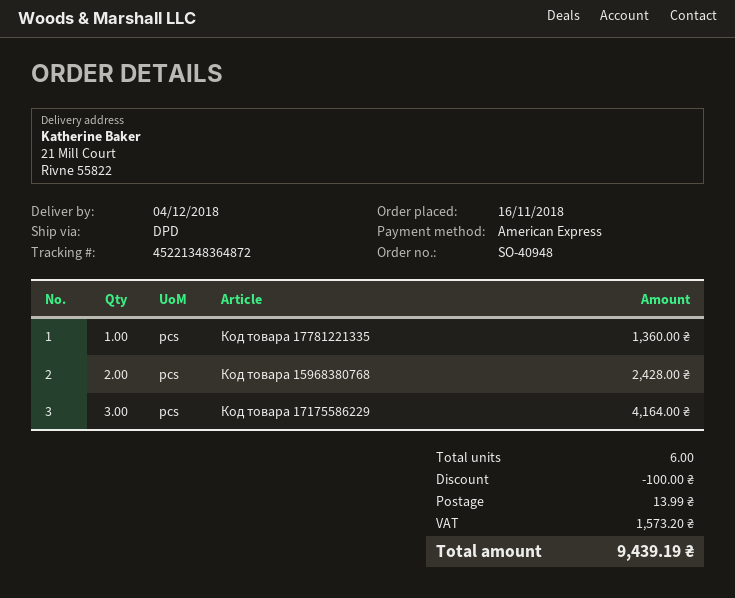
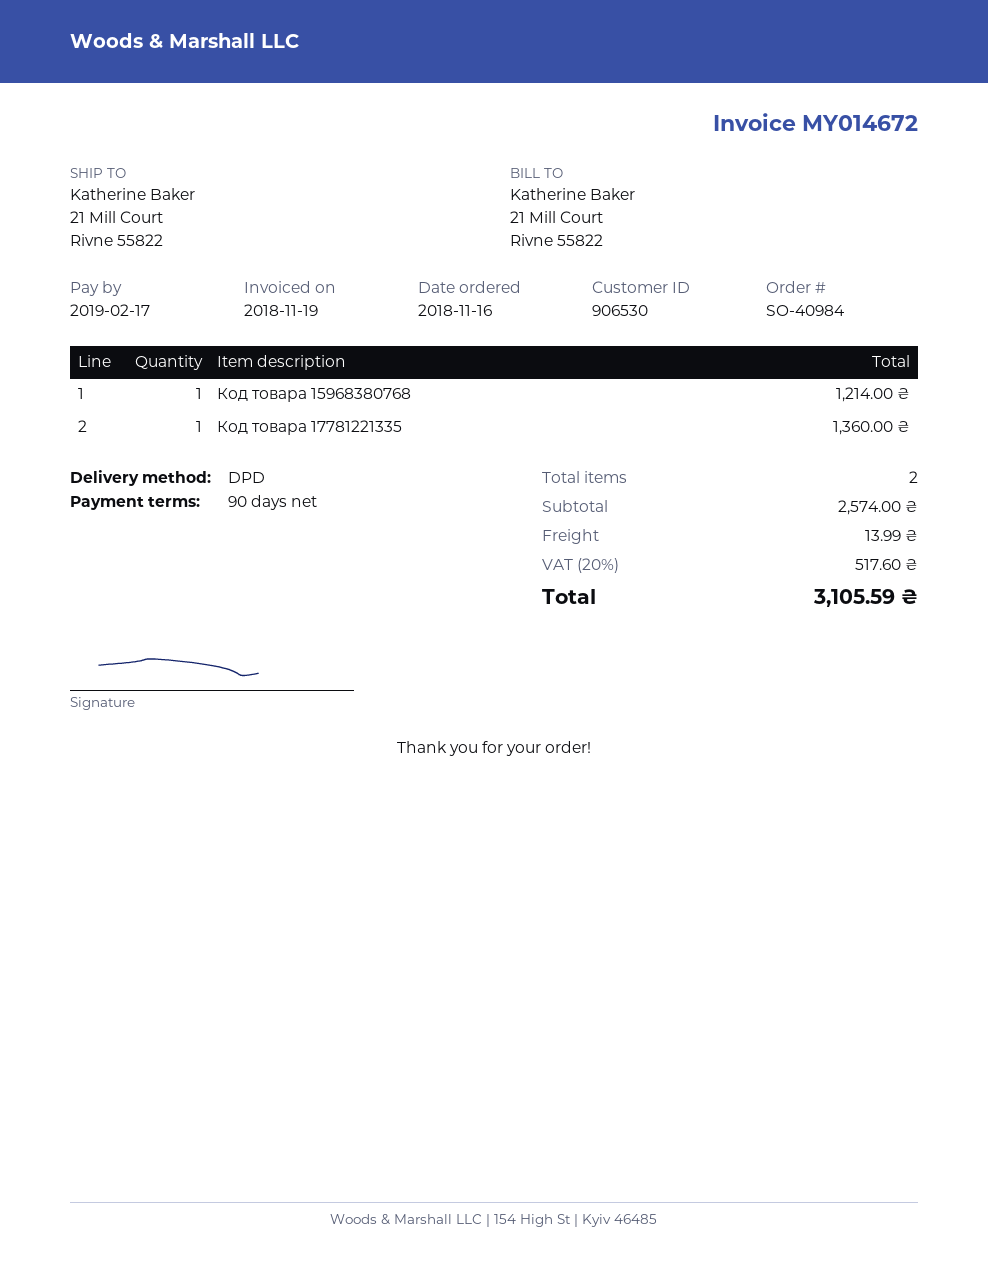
order number: SO-40948 -> SO-40984
Код товара 15968380768: 2 for 2428.00 -> 1 for 1214.00
Код товара 17175586229: 3 for 4164.00 -> none
total quantity: 6 -> 2
discount: 100.00 -> none
tax: 1573.20 -> 517.60
total: 9439.19 -> 3105.59

